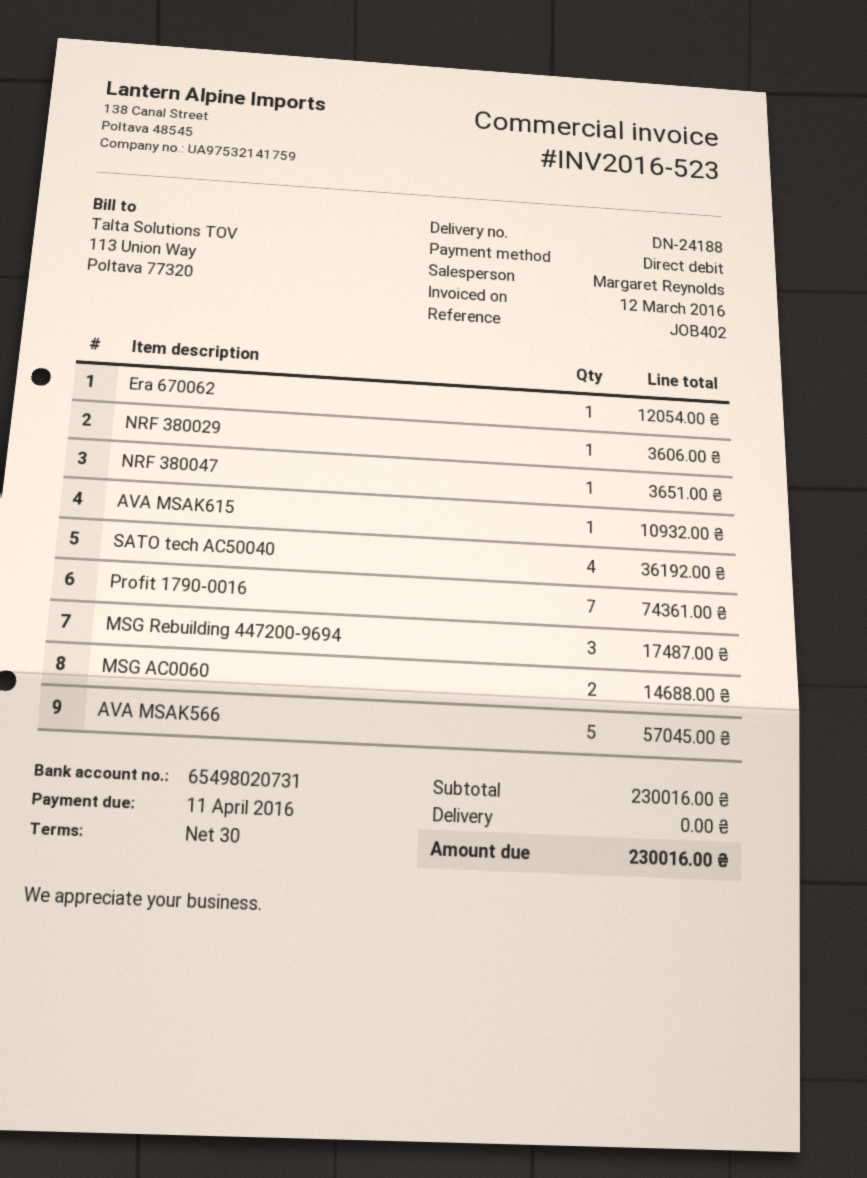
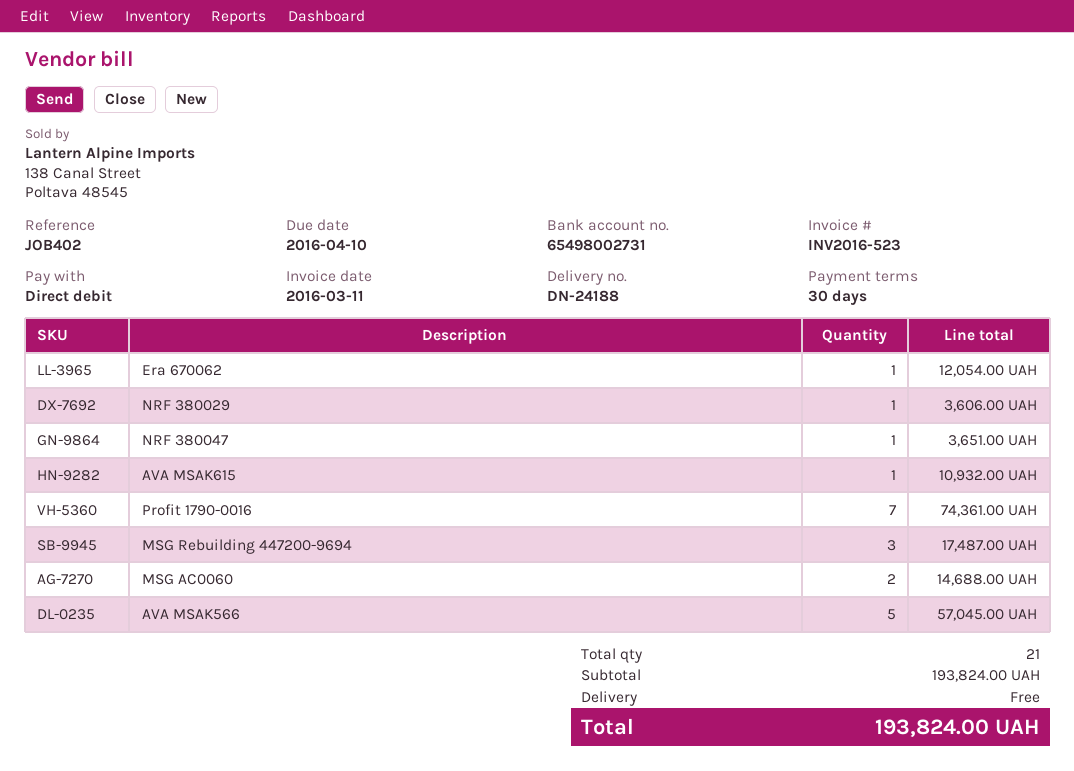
invoice date: 2016-03-12 -> 2016-03-11
due date: 2016-04-11 -> 2016-04-10
bank account: 65498020731 -> 65498002731
SATO tech AC50040: 4 for 36192.00 -> none
subtotal: 230016.00 -> 193824.00
total: 230016.00 -> 193824.00

